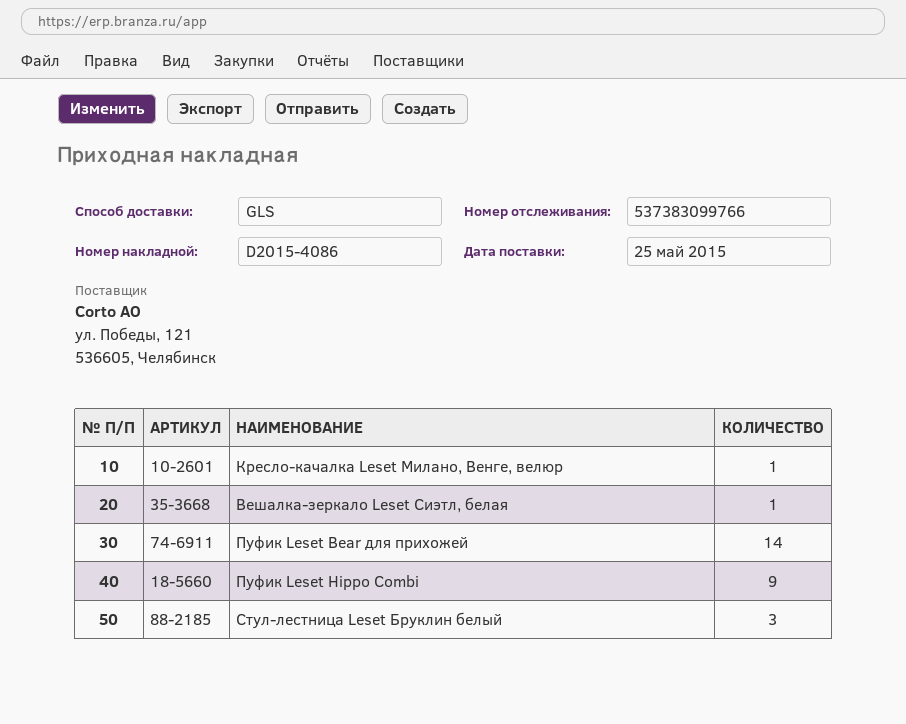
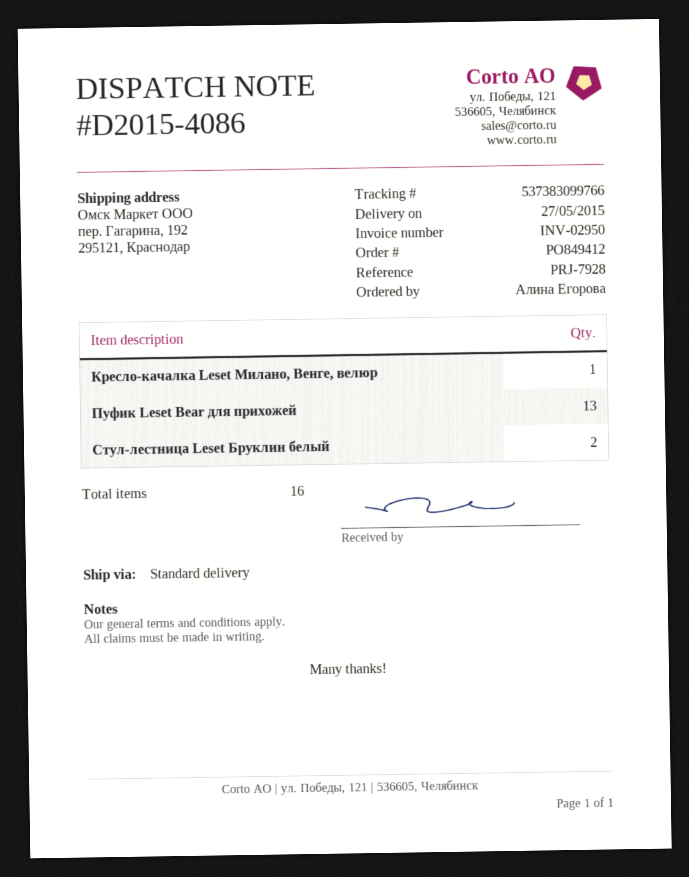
delivery date: 2015-05-25 -> 2015-05-27
shipping method: GLS -> standard
Вешалка-зеркало Leset Сиэтл, белая: 1 -> none
Пуфик Leset Bear для прихожей: 14 -> 13
Пуфик Leset Hippo Combi: 9 -> none
Стул-лестница Leset Бруклин белый: 3 -> 2

